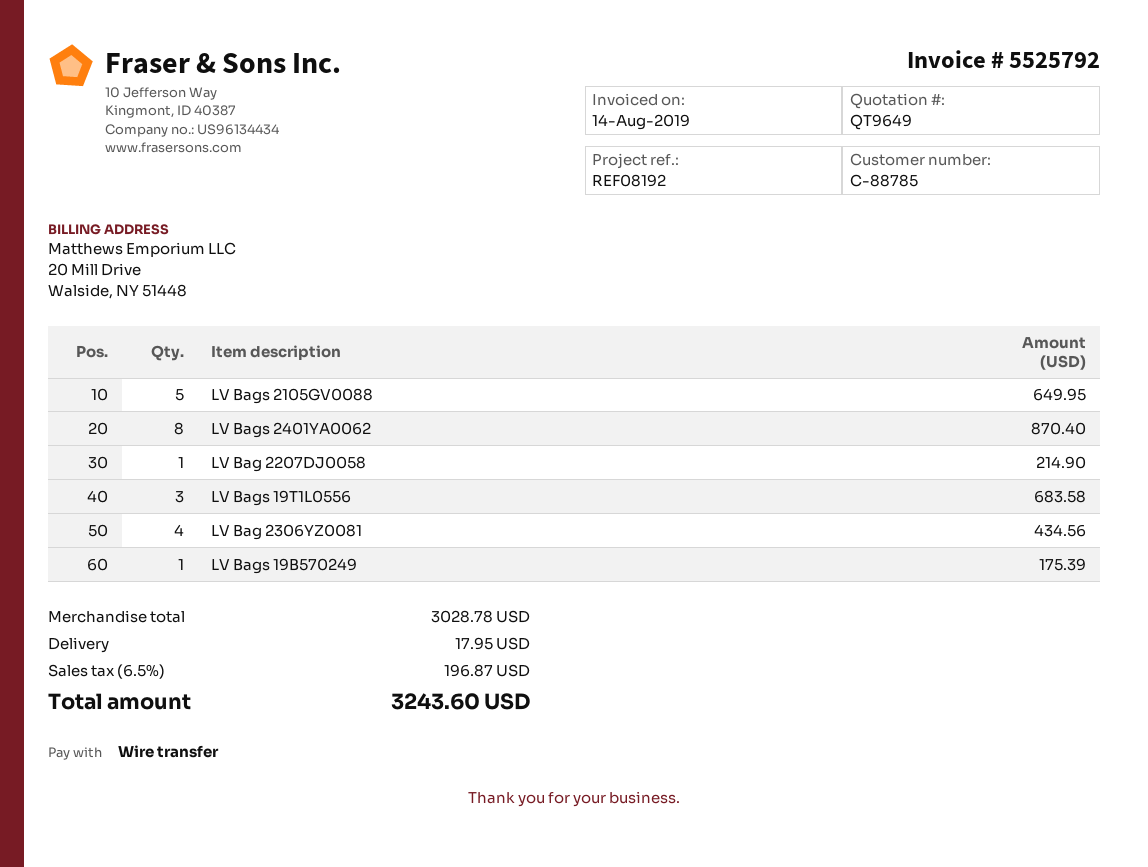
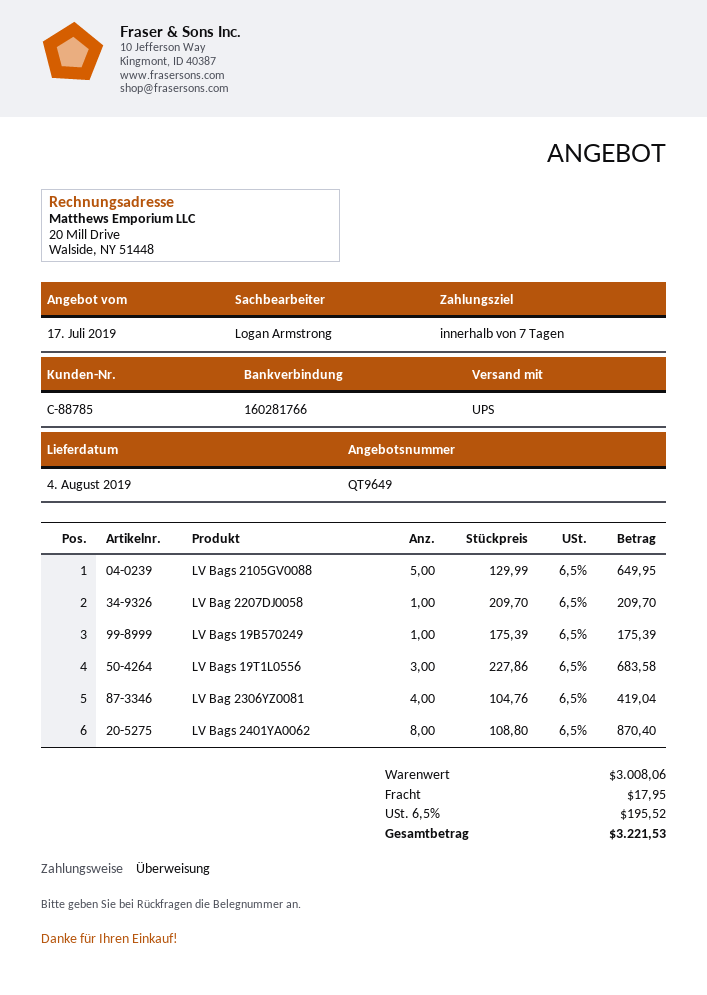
LV Bag 2207DJ0058: 1 for 214.90 -> 1 for 209.70
LV Bag 2306YZ0081: 4 for 434.56 -> 4 for 419.04
subtotal: 3028.78 -> 3008.06
tax: 6.5% = 196.87 -> 6.5% = 195.52
total: 3243.60 -> 3221.53

